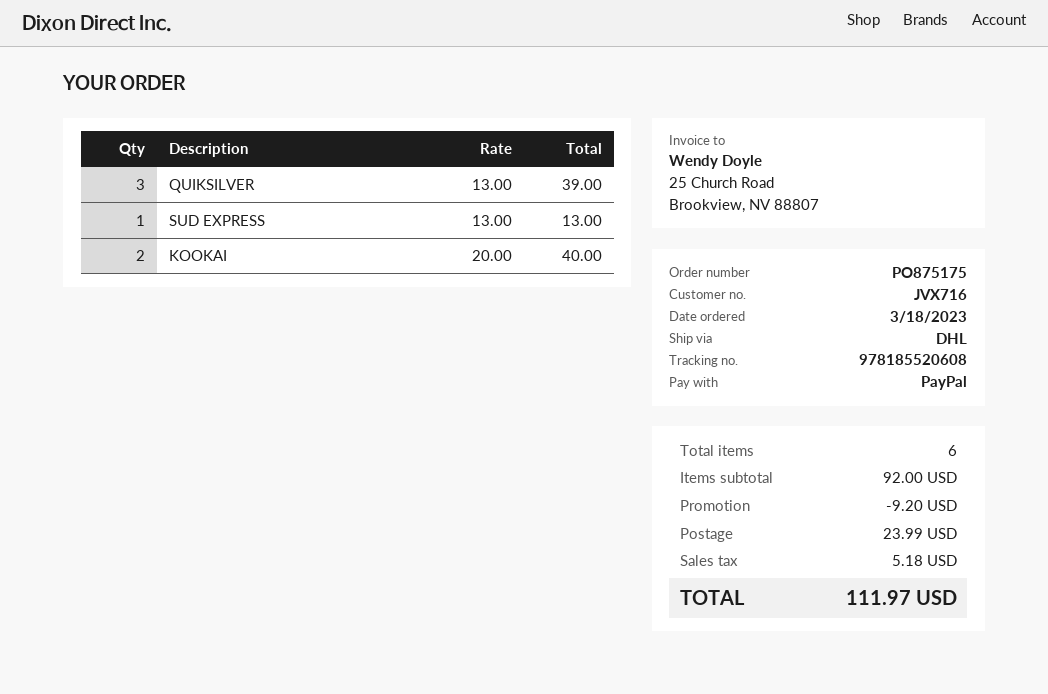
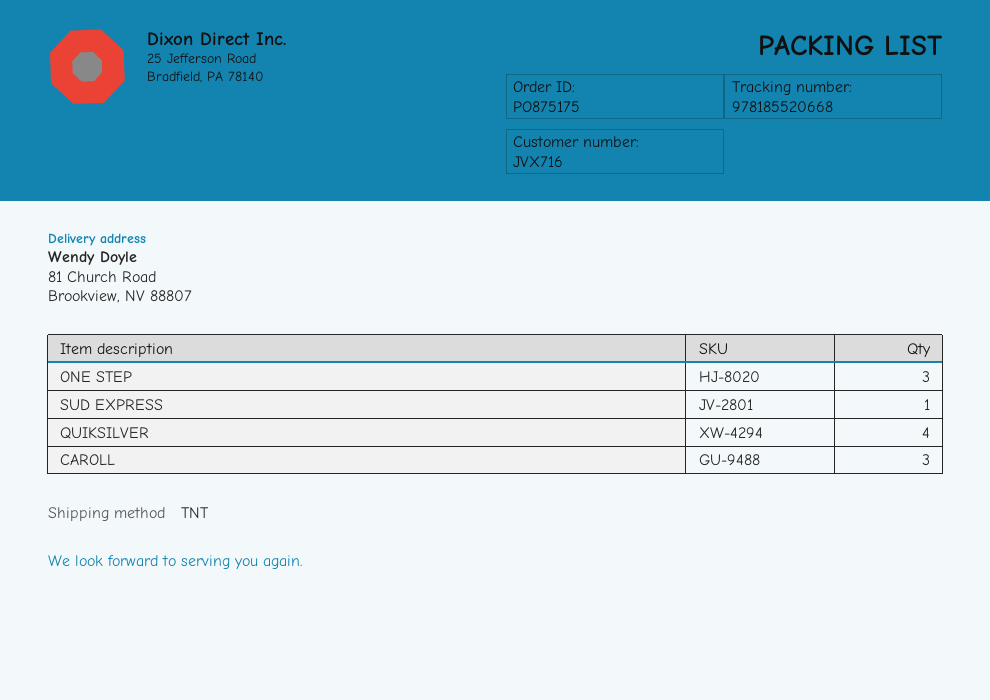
shipping method: DHL -> TNT
tracking number: 978185520608 -> 978185520668
QUIKSILVER: 3 -> 4
KOOKAI: 2 -> none
ONE STEP: none -> 3
CAROLL: none -> 3

